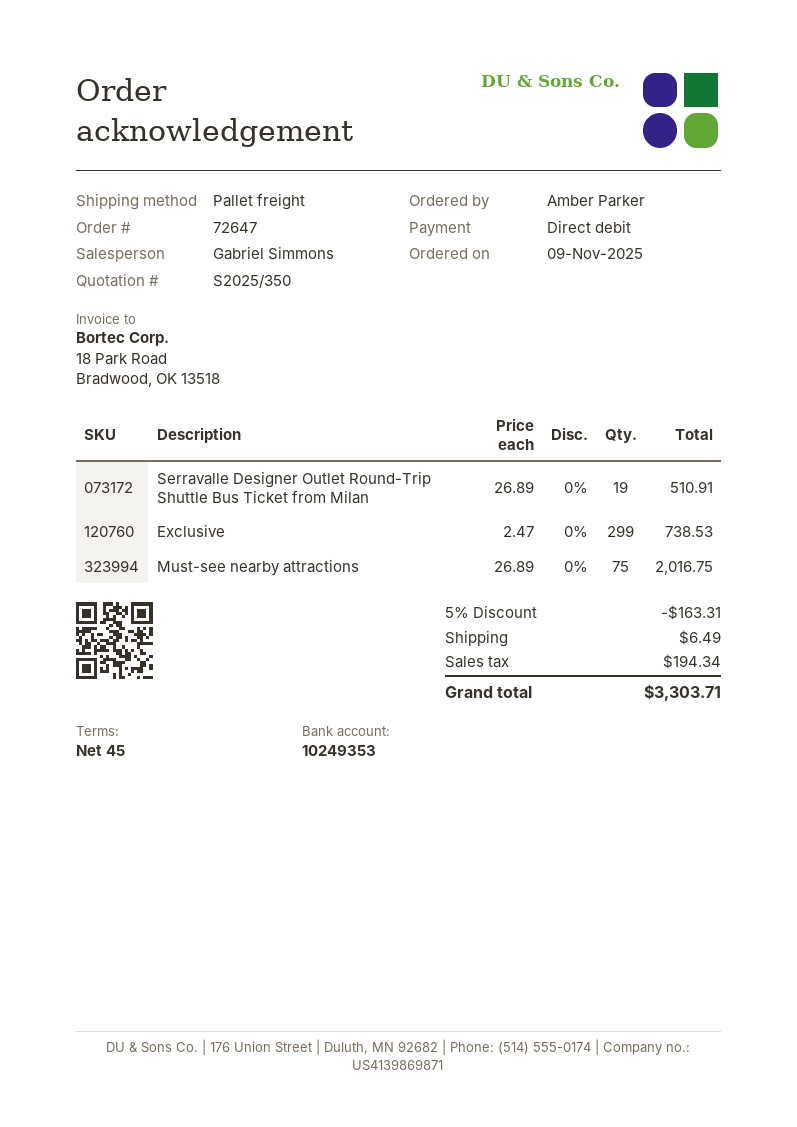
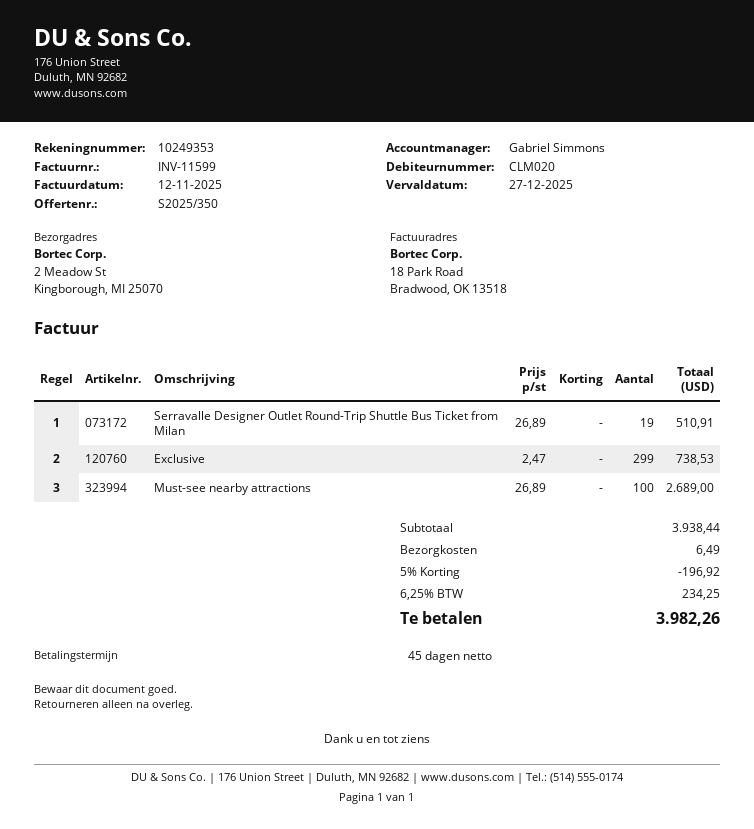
Must-see nearby attractions: 75 x 26.89 = 2016.75 -> 100 x 26.89 = 2689.00
discount: 5% = 163.31 -> 5% = 196.92
tax: 194.34 -> 234.25
total: 3303.71 -> 3982.26

